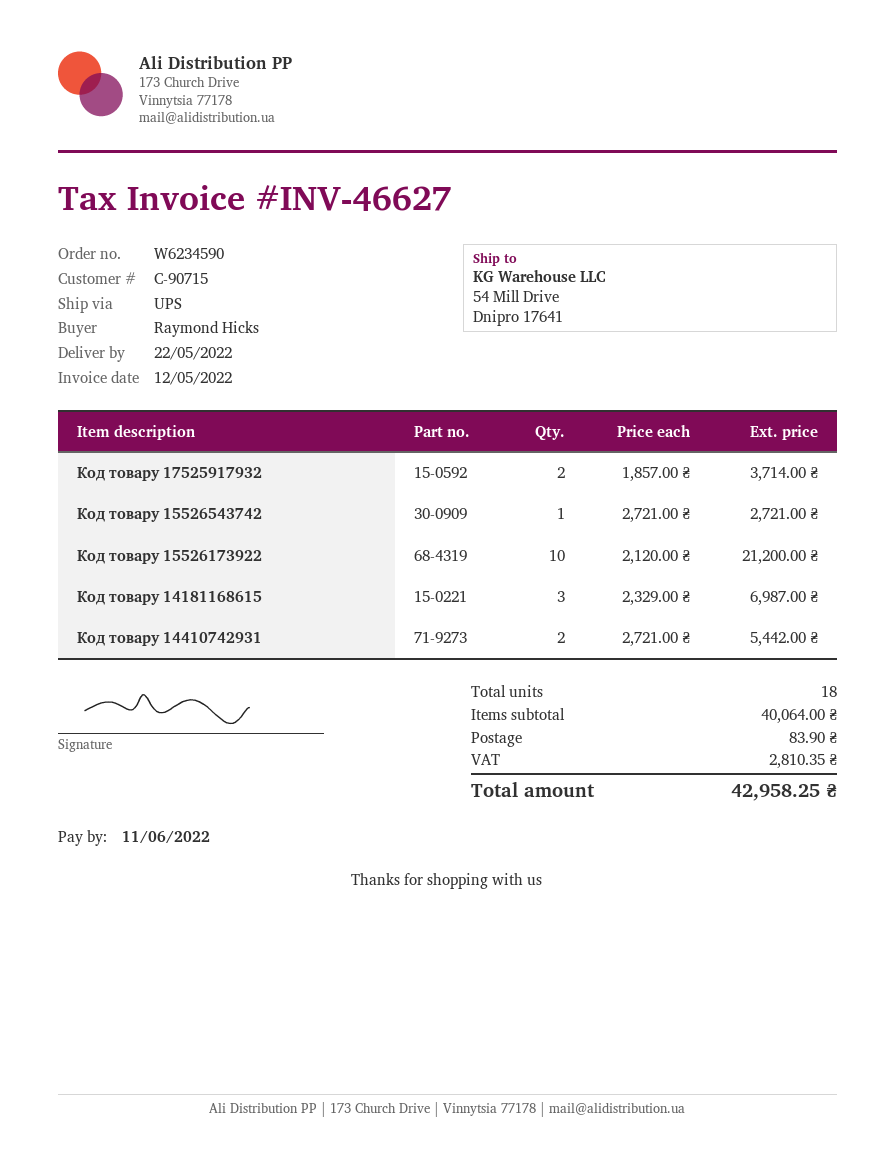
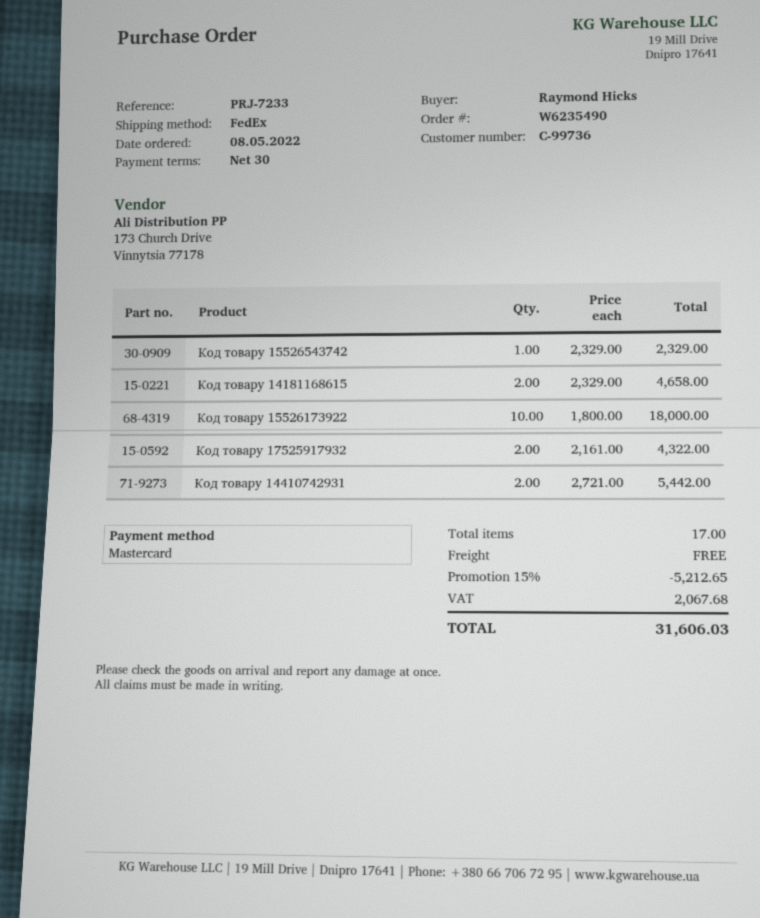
order number: W6234590 -> W6235490
customer number: C-90715 -> C-99736
shipping method: UPS -> FedEx
Код товару 17525917932: 2 x 1857.00 = 3714.00 -> 2 x 2161.00 = 4322.00
Код товару 15526543742: 1 x 2721.00 = 2721.00 -> 1 x 2329.00 = 2329.00
Код товару 15526173922: 10 x 2120.00 = 21200.00 -> 10 x 1800.00 = 18000.00
Код товару 14181168615: 3 x 2329.00 = 6987.00 -> 2 x 2329.00 = 4658.00
total quantity: 18 -> 17
discount: none -> 15% = 5212.65
shipping: 83.90 -> 0.00
tax: 2810.35 -> 2067.68
total: 42958.25 -> 31606.03

